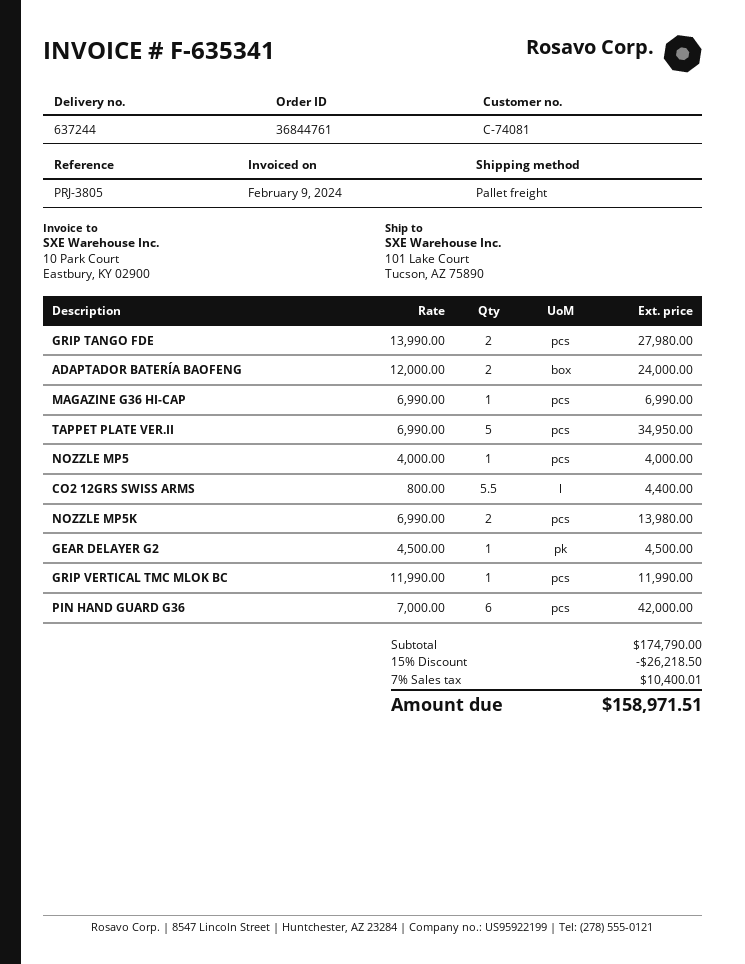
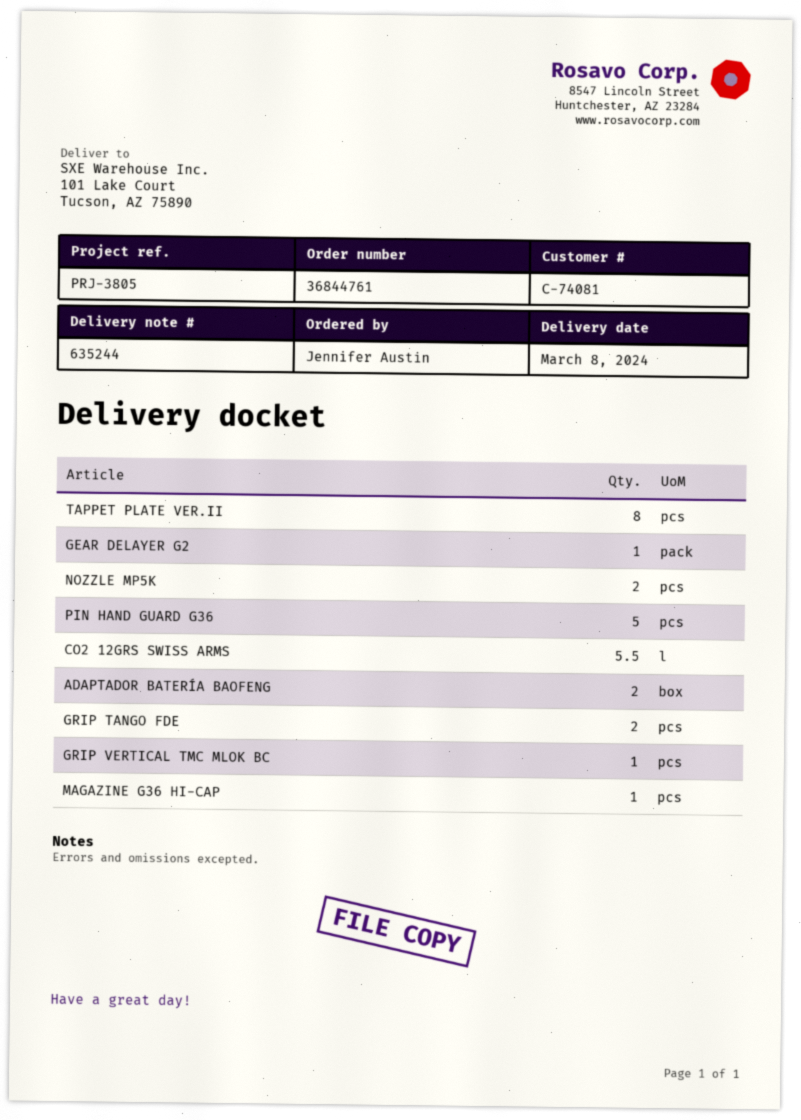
delivery note number: 637244 -> 635244
TAPPET PLATE VER.II: 5 -> 8
NOZZLE MP5: 1 -> none
PIN HAND GUARD G36: 6 -> 5

